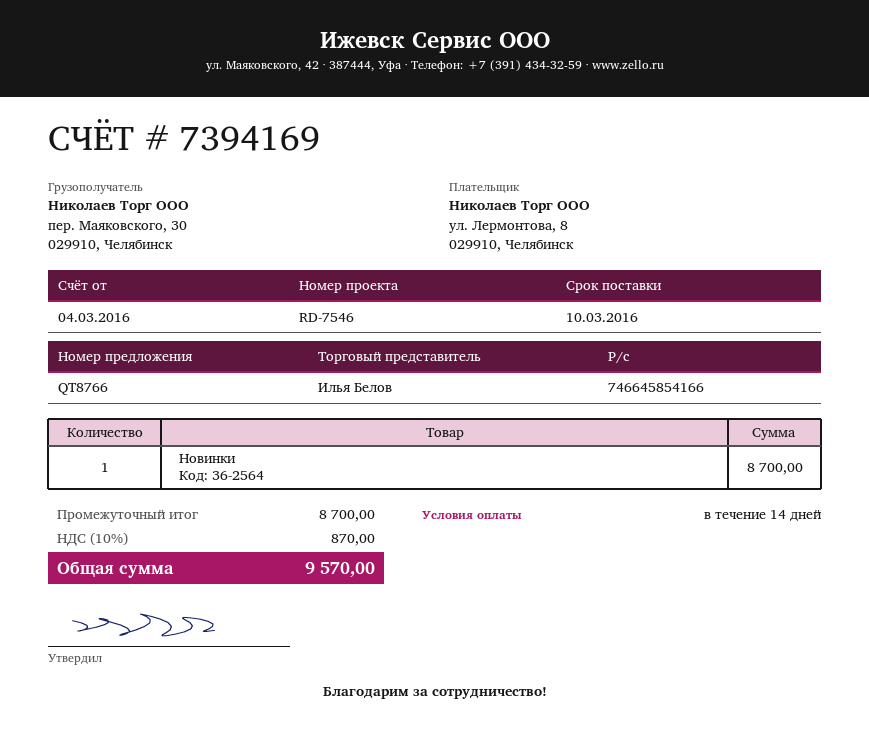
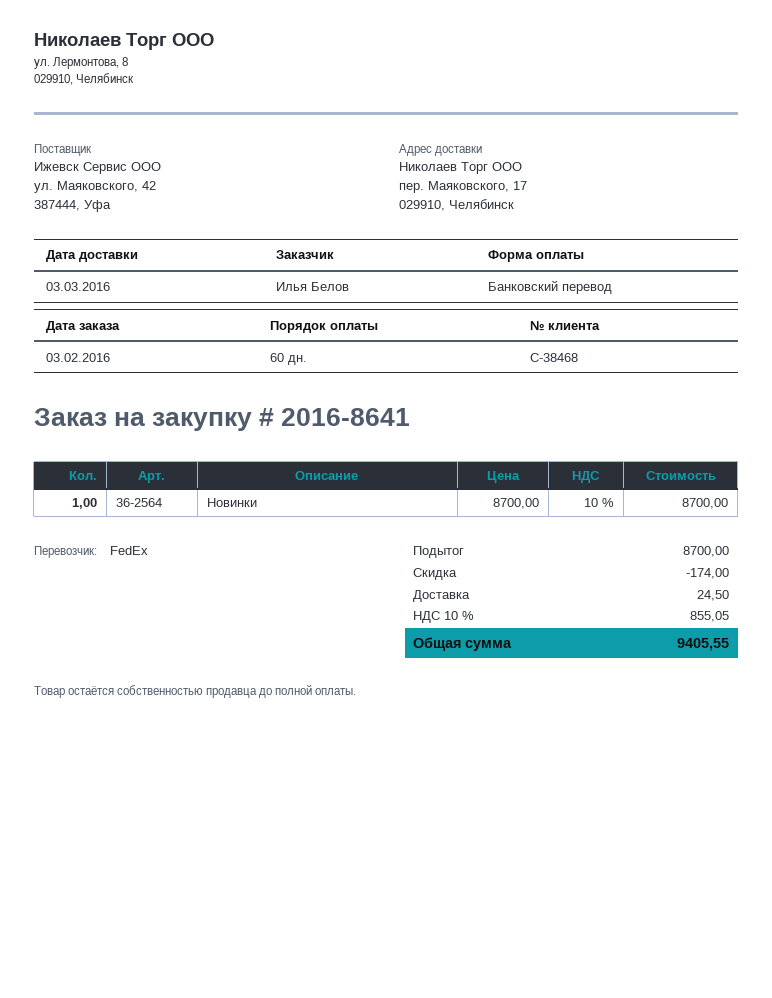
delivery date: 2016-03-10 -> 2016-03-03
payment terms: 14 days -> 60 days
ship to: пер. Маяковского, 30, 029910, Челябинск -> пер. Маяковского, 17, 029910, Челябинск
discount: none -> 174.00
shipping: none -> 24.50
tax: 10% = 870.00 -> 10% = 855.05
total: 9570.00 -> 9405.55

